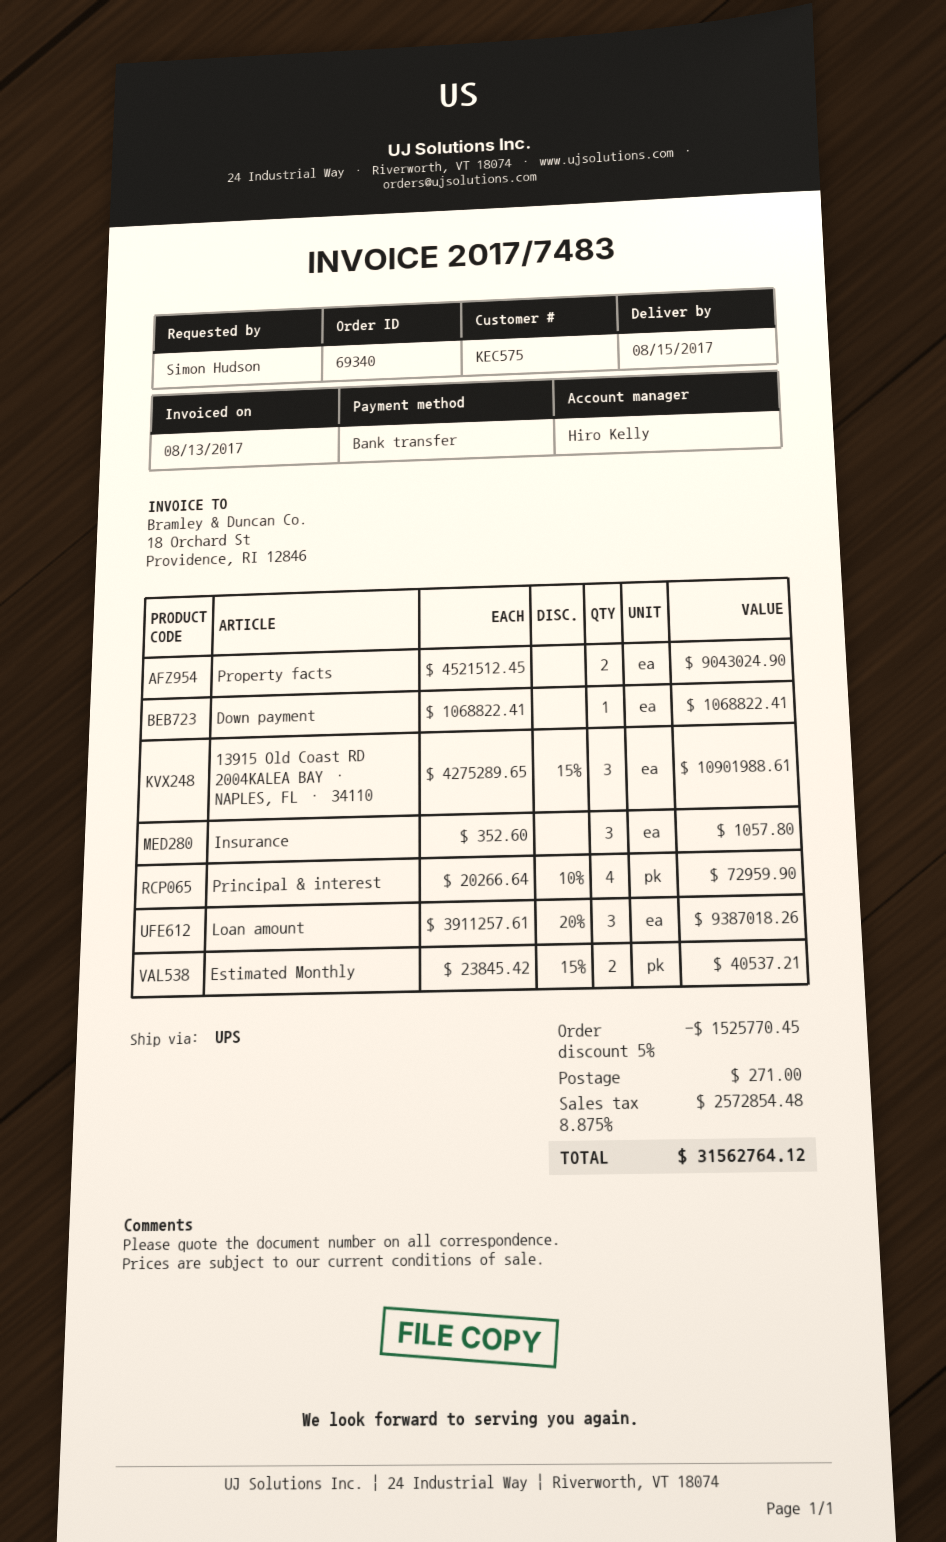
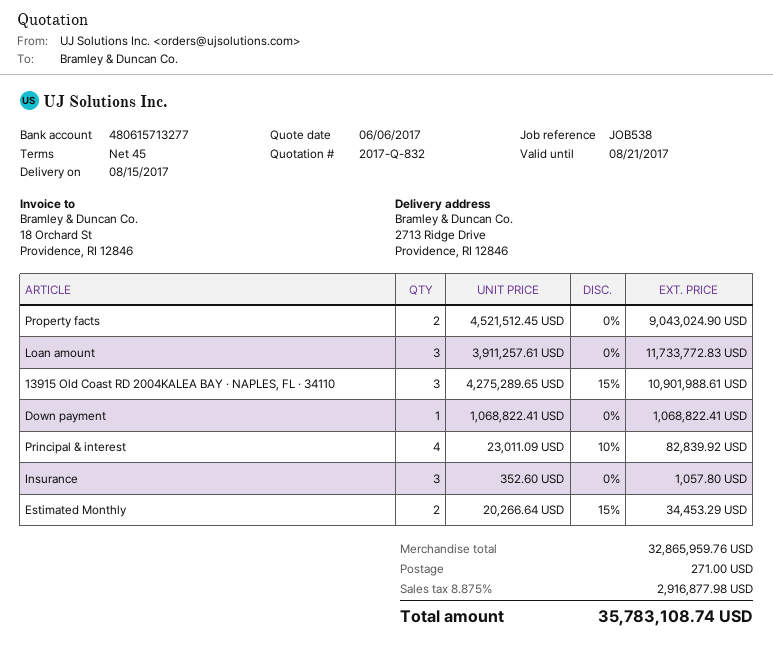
Principal & interest: 4 x 20266.64 - 10% = 72959.90 -> 4 x 23011.09 - 10% = 82839.92
Loan amount: 3 x 3911257.61 - 20% = 9387018.26 -> 3 x 3911257.61 = 11733772.83
Estimated Monthly: 2 x 23845.42 - 15% = 40537.21 -> 2 x 20266.64 - 15% = 34453.29
discount: 5% = 1525770.45 -> none
tax: 8.875% = 2572854.48 -> 8.875% = 2916877.98
total: 31562764.12 -> 35783108.74

